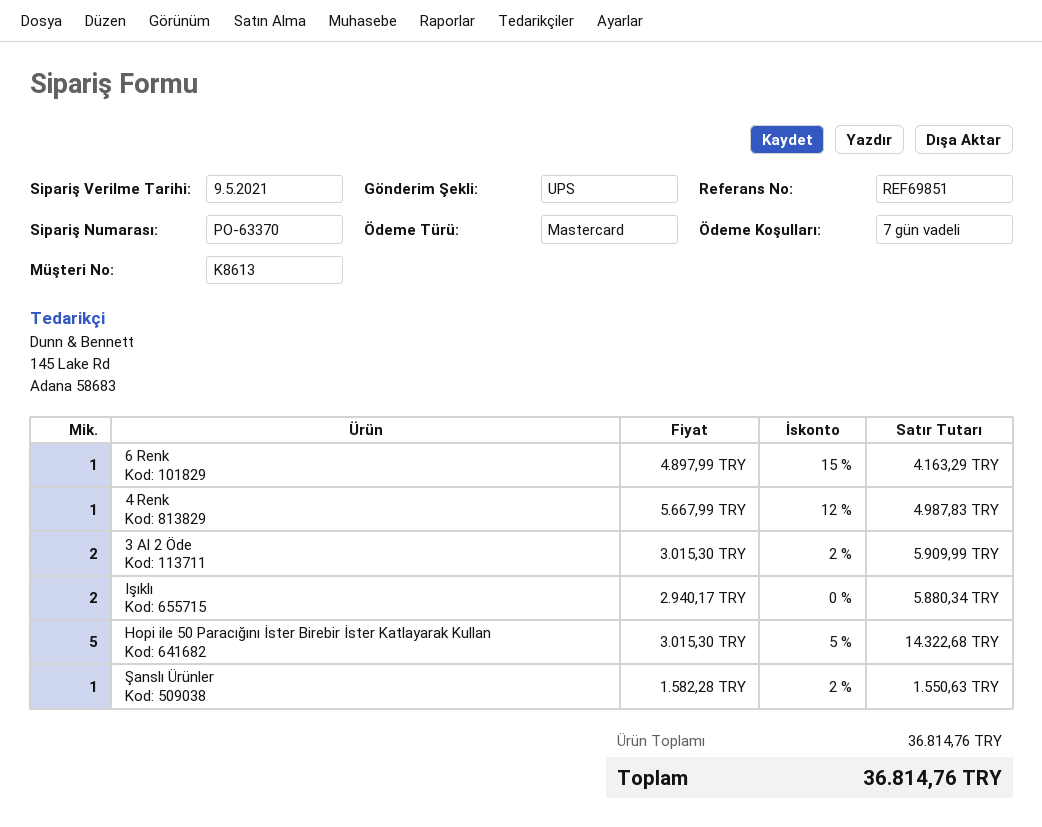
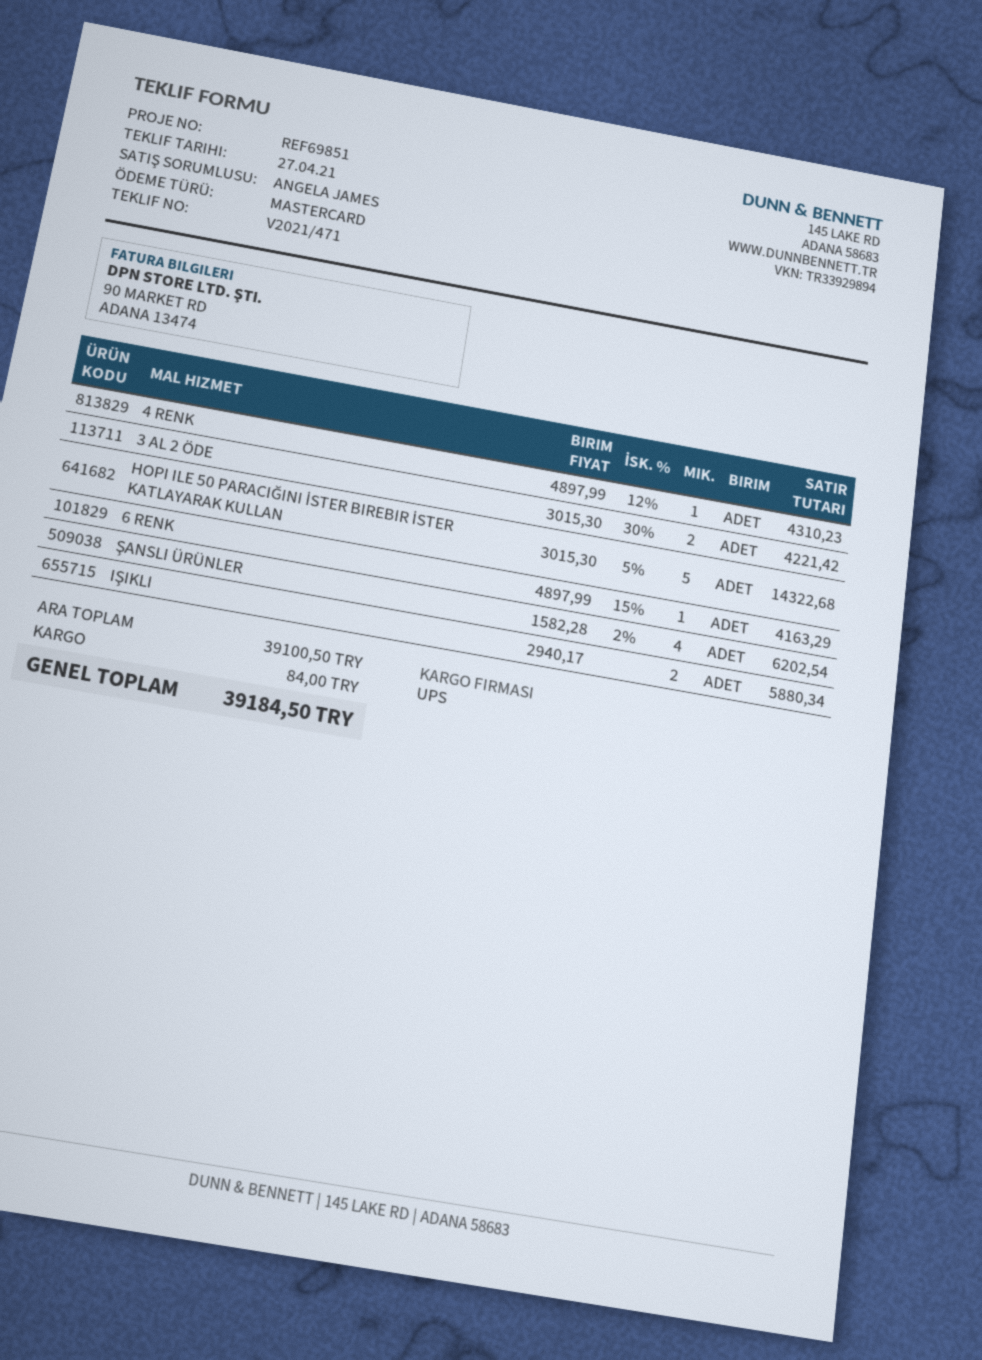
4 Renk: 1 x 5667.99 - 12% = 4987.83 -> 1 x 4897.99 - 12% = 4310.23
3 Al 2 Öde: 2 x 3015.30 - 2% = 5909.99 -> 2 x 3015.30 - 30% = 4221.42
Şanslı Ürünler: 1 x 1582.28 - 2% = 1550.63 -> 4 x 1582.28 - 2% = 6202.54
subtotal: 36814.76 -> 39100.50
shipping: none -> 84.00
total: 36814.76 -> 39184.50

